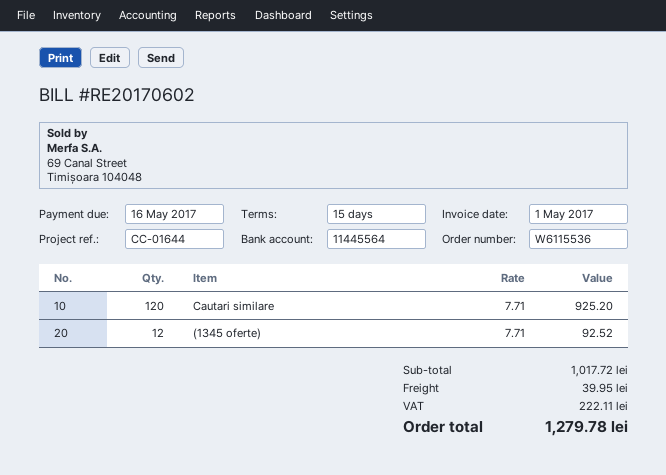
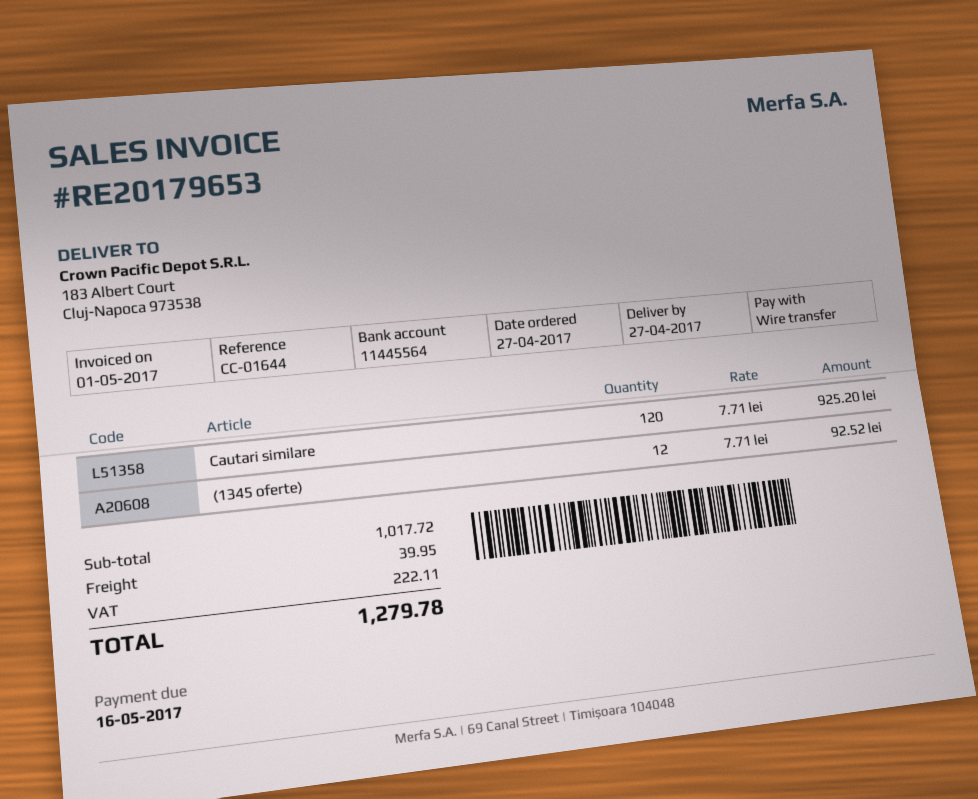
invoice number: RE20170602 -> RE20179653

